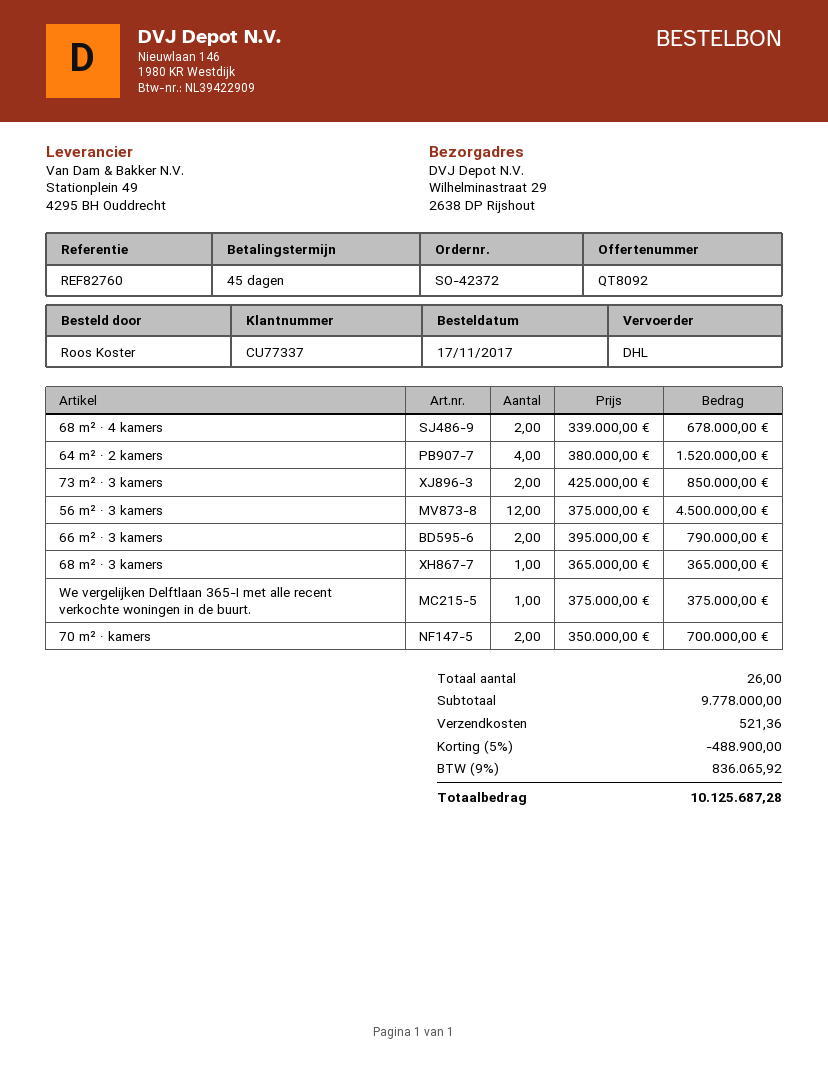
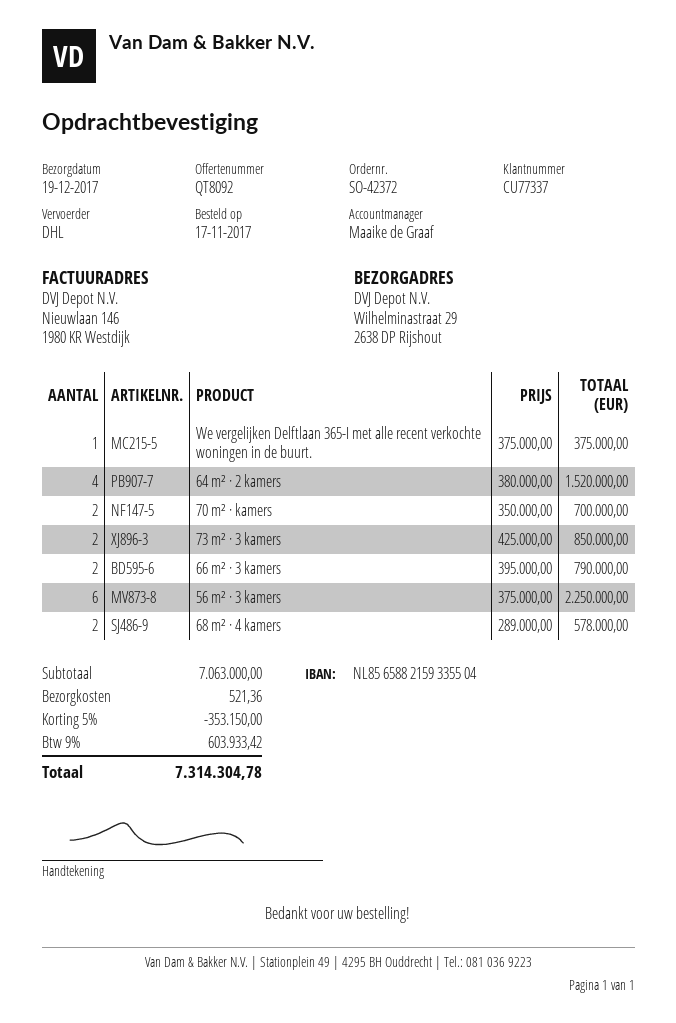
68 m² · 4 kamers: 2 x 339000.00 = 678000.00 -> 2 x 289000.00 = 578000.00
56 m² · 3 kamers: 12 x 375000.00 = 4500000.00 -> 6 x 375000.00 = 2250000.00
68 m² · 3 kamers: 1 x 365000.00 = 365000.00 -> none
subtotal: 9778000.00 -> 7063000.00
discount: 5% = 488900.00 -> 5% = 353150.00
tax: 9% = 836065.92 -> 9% = 603933.42
total: 10125687.28 -> 7314304.78

